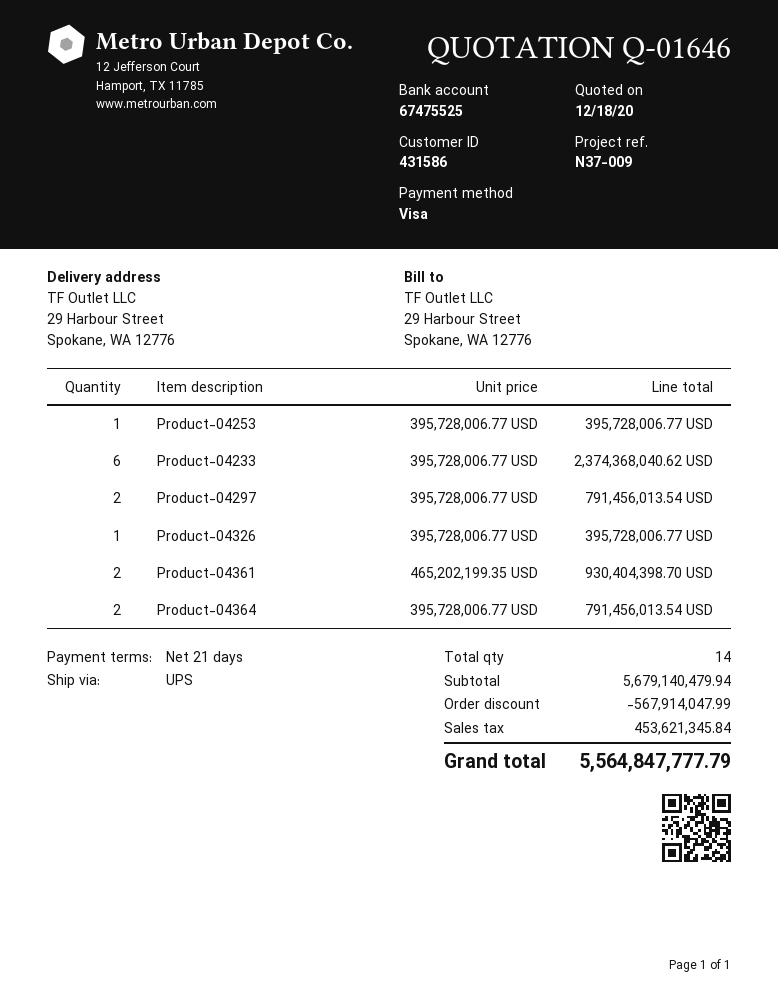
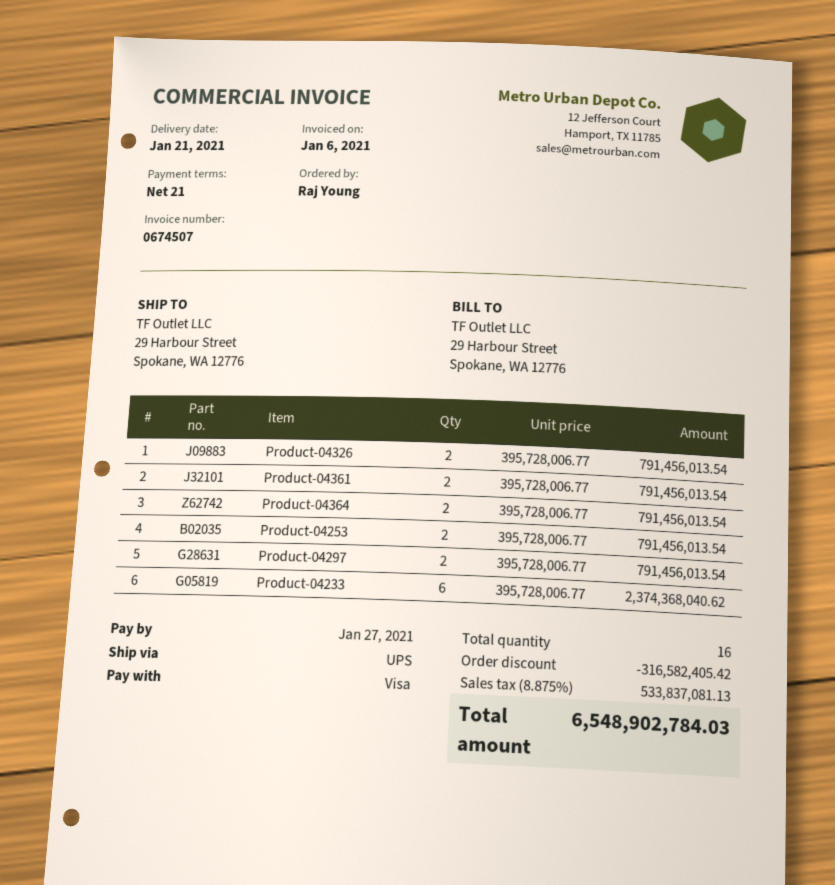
Product-04253: 1 x 395728006.77 = 395728006.77 -> 2 x 395728006.77 = 791456013.54
Product-04326: 1 x 395728006.77 = 395728006.77 -> 2 x 395728006.77 = 791456013.54
Product-04361: 2 x 465202199.35 = 930404398.70 -> 2 x 395728006.77 = 791456013.54
total quantity: 14 -> 16
discount: 567914047.99 -> 316582405.42
tax: 453621345.84 -> 533837081.13
total: 5564847777.79 -> 6548902784.03

